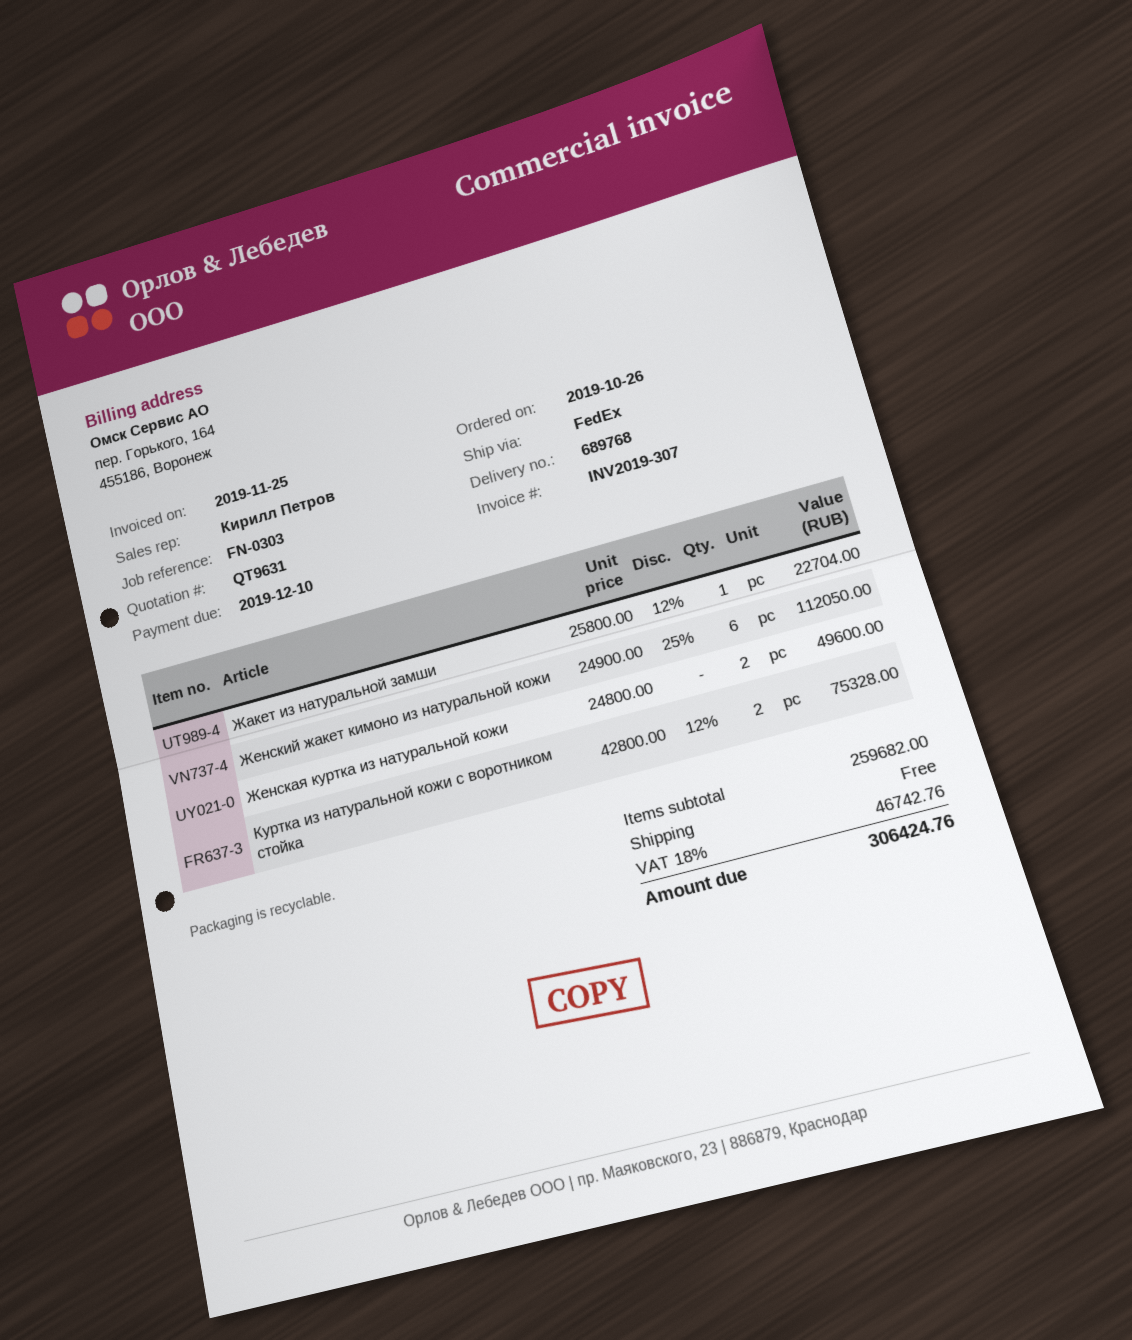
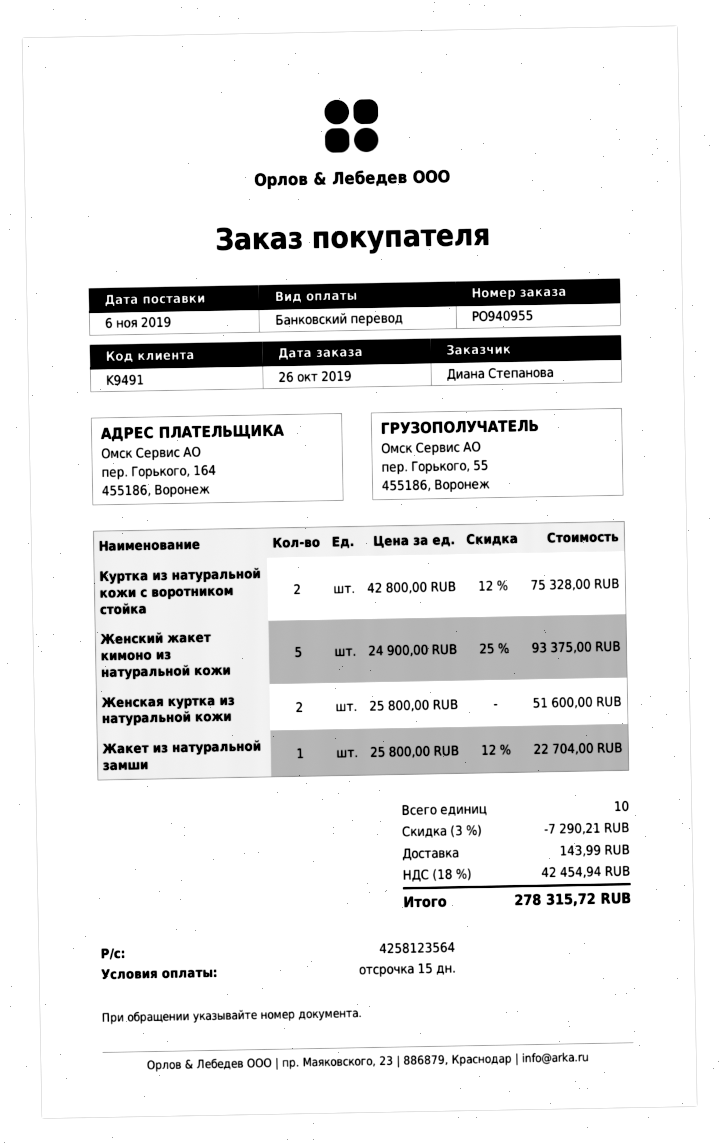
Женский жакет кимоно из натуральной кожи: 6 x 24900.00 - 25% = 112050.00 -> 5 x 24900.00 - 25% = 93375.00
Женская куртка из натуральной кожи: 2 x 24800.00 = 49600.00 -> 2 x 25800.00 = 51600.00
discount: none -> 3% = 7290.21
shipping: 0.00 -> 143.99
tax: 18% = 46742.76 -> 18% = 42454.94
total: 306424.76 -> 278315.72

